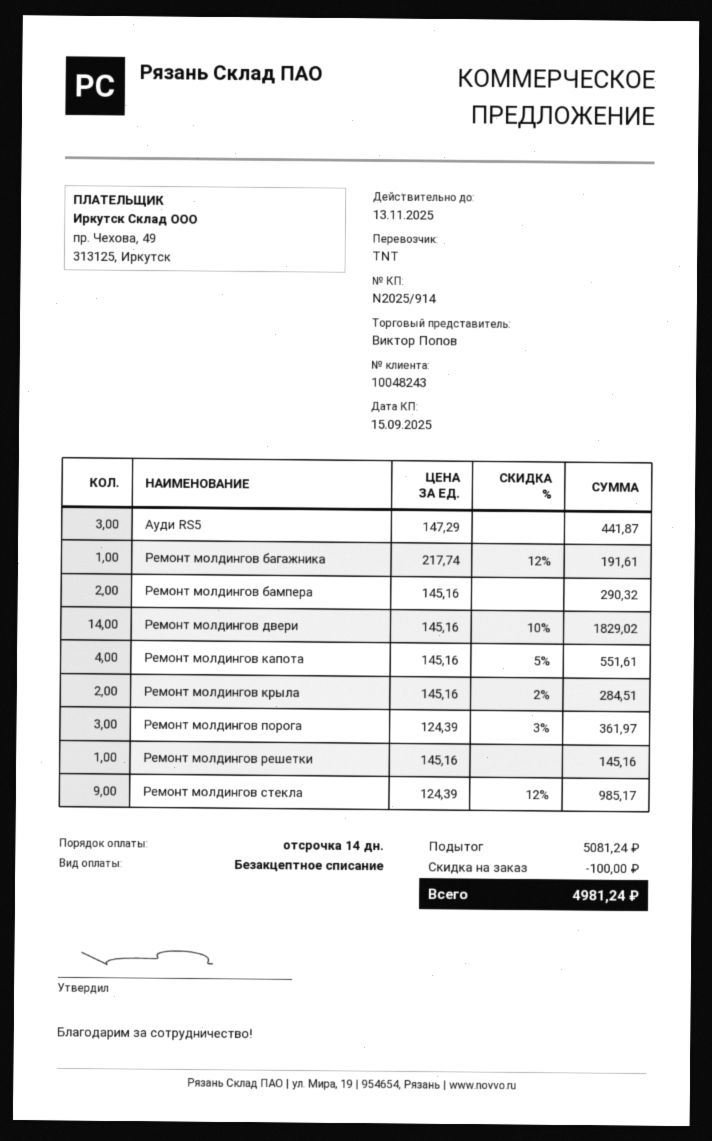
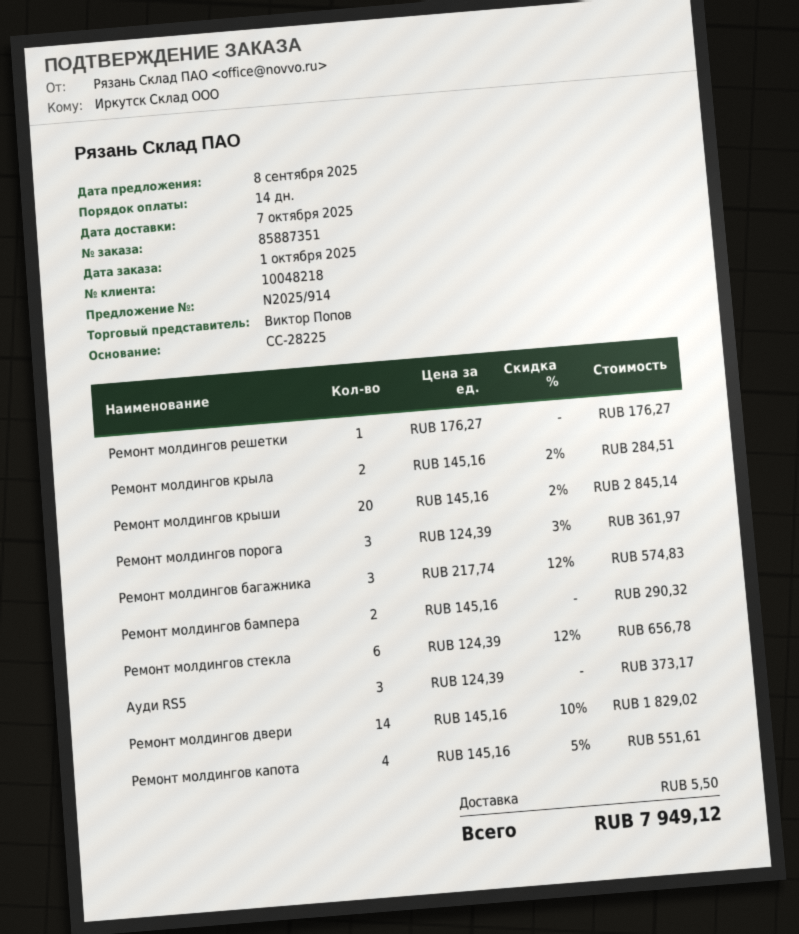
quote date: 2025-09-15 -> 2025-09-08
customer number: 10048243 -> 10048218
Ауди RS5: 3 x 147.29 = 441.87 -> 3 x 124.39 = 373.17
Ремонт молдингов багажника: 1 x 217.74 - 12% = 191.61 -> 3 x 217.74 - 12% = 574.83
Ремонт молдингов решетки: 1 x 145.16 = 145.16 -> 1 x 176.27 = 176.27
Ремонт молдингов стекла: 9 x 124.39 - 12% = 985.17 -> 6 x 124.39 - 12% = 656.78
Ремонт молдингов крыши: none -> 20 x 145.16 - 2% = 2845.14
discount: 100.00 -> none
shipping: none -> 5.50
total: 4981.24 -> 7949.12

